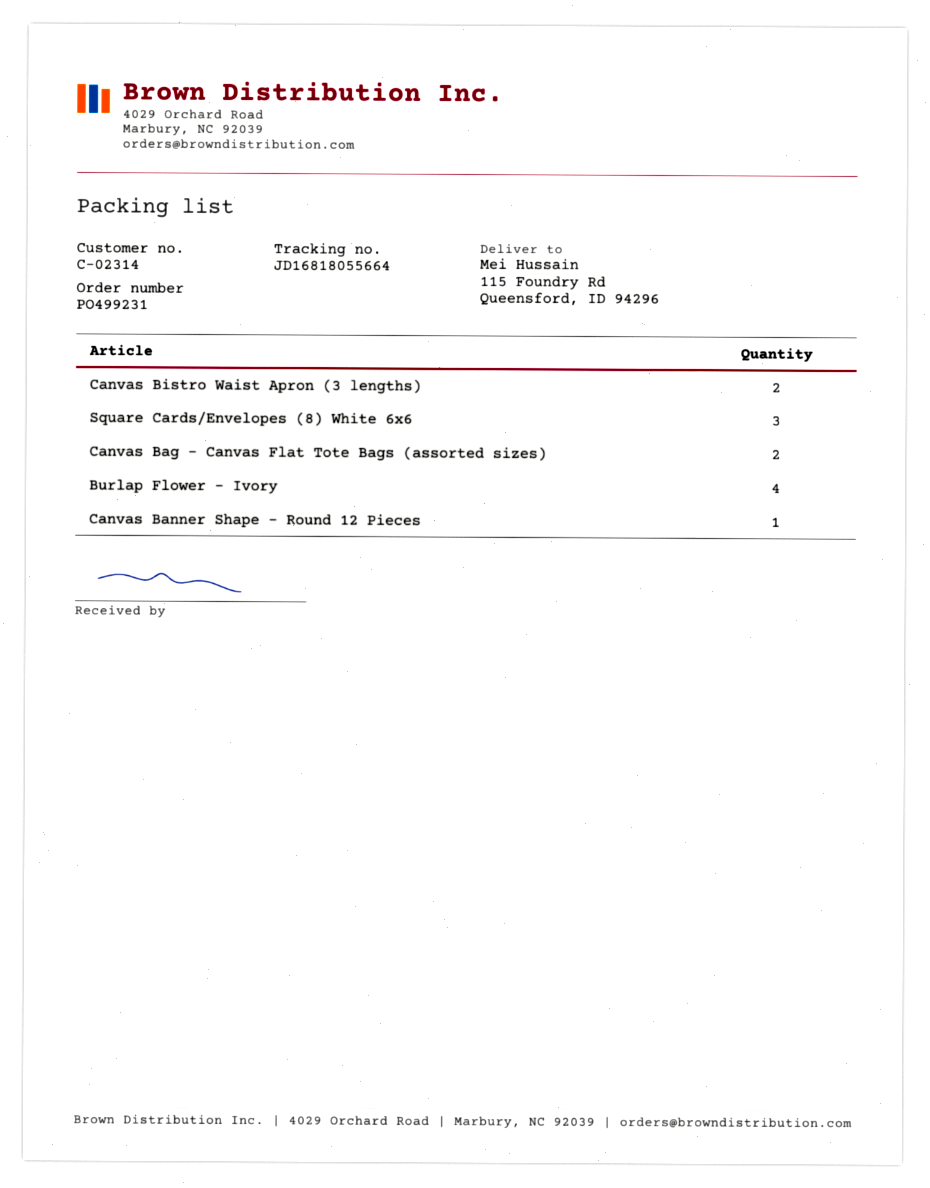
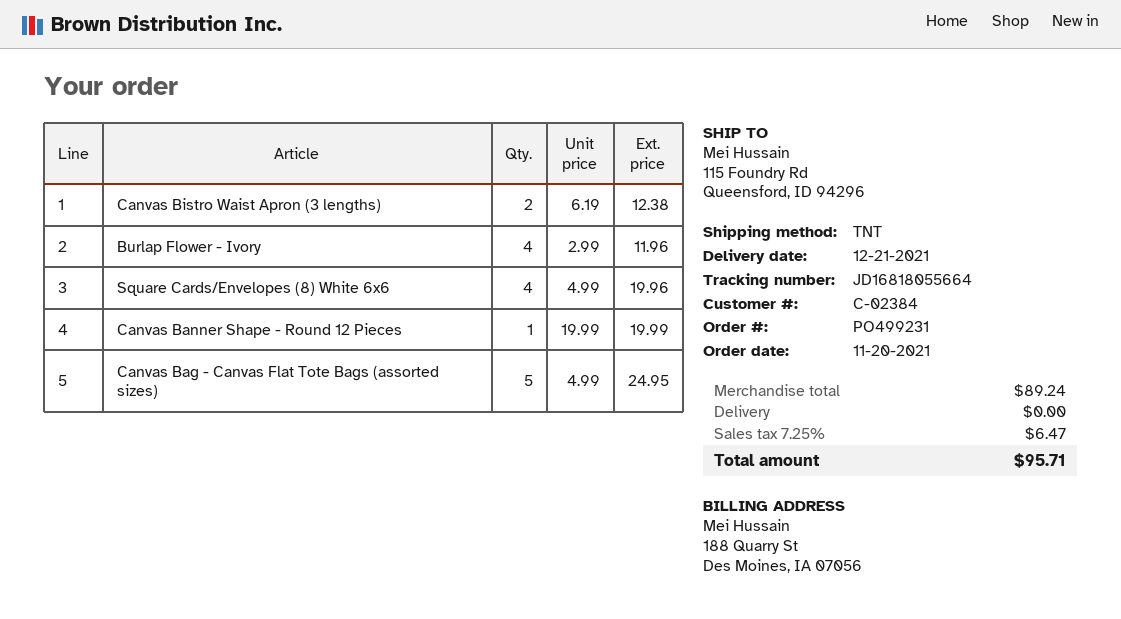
customer number: C-02314 -> C-02384
Square Cards/Envelopes (8) White 6x6: 3 -> 4
Canvas Bag - Canvas Flat Tote Bags (assorted sizes): 2 -> 5

